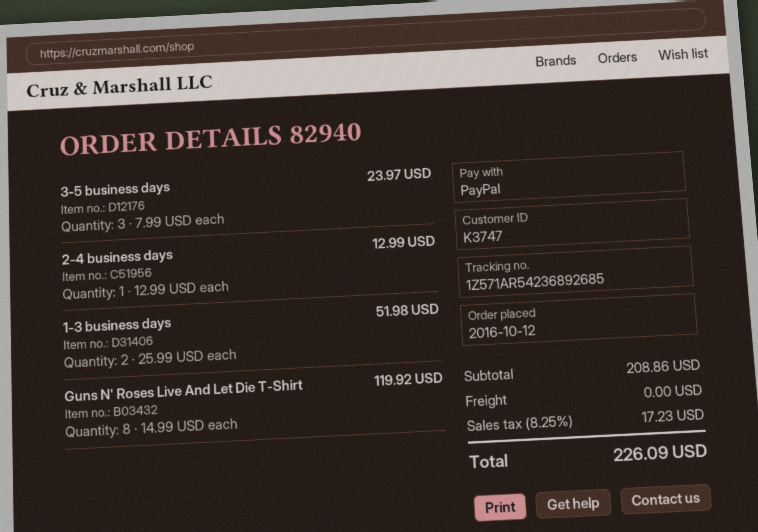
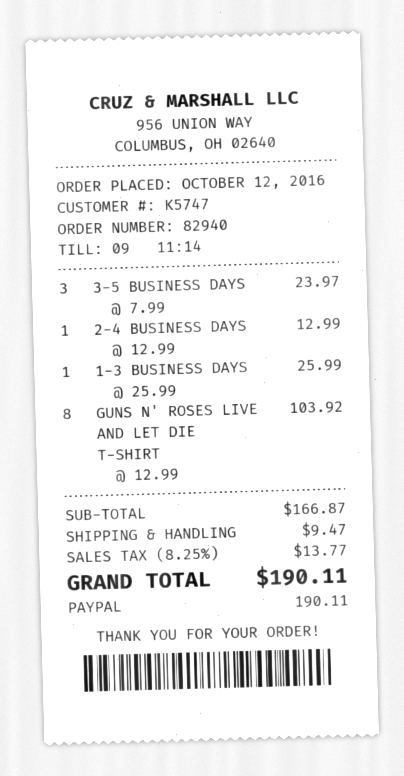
customer number: K3747 -> K5747
1-3 business days: 2 x 25.99 = 51.98 -> 1 x 25.99 = 25.99
Guns N' Roses Live And Let Die T-Shirt: 8 x 14.99 = 119.92 -> 8 x 12.99 = 103.92
subtotal: 208.86 -> 166.87
shipping: 0.00 -> 9.47
tax: 8.25% = 17.23 -> 8.25% = 13.77
total: 226.09 -> 190.11

